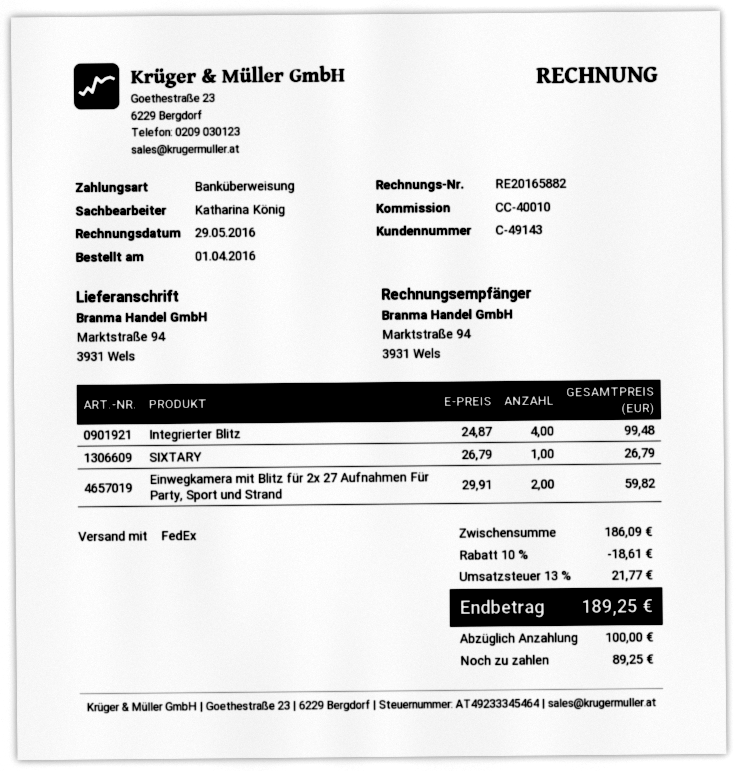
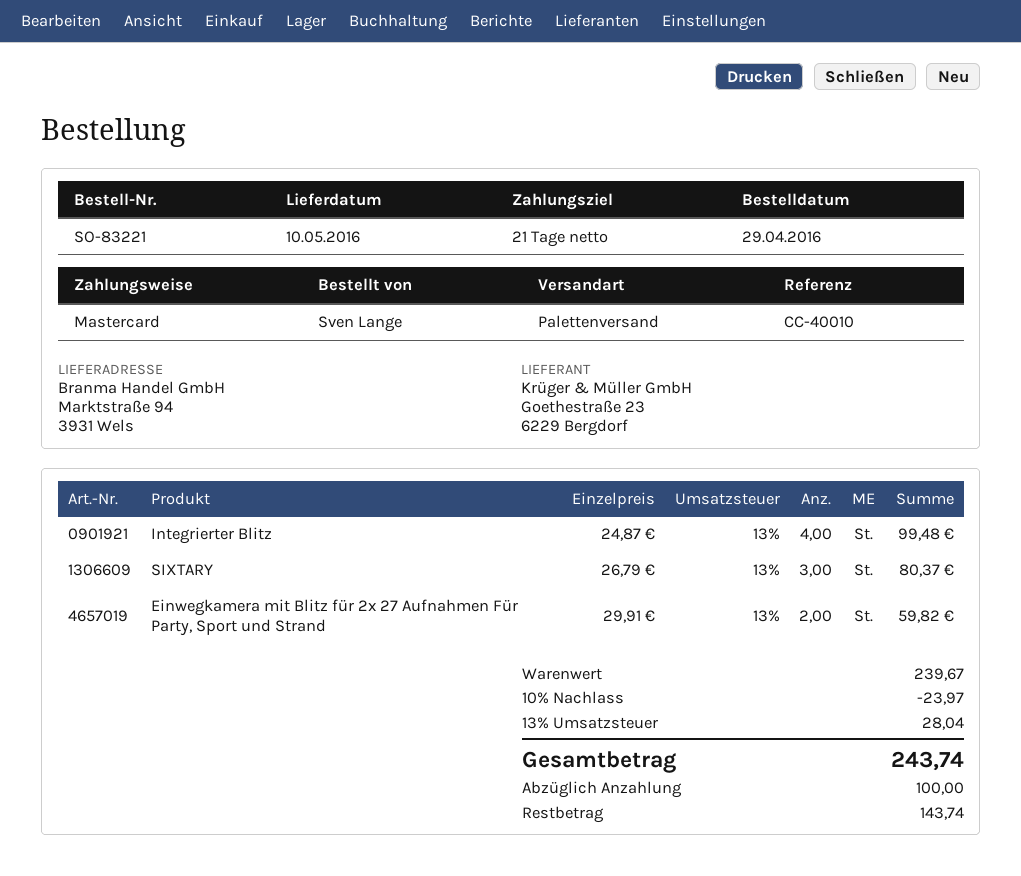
order date: 2016-04-01 -> 2016-04-29
payment method: bank transfer -> Mastercard
shipping method: FedEx -> pallet freight
SIXTARY: 1 x 26.79 = 26.79 -> 3 x 26.79 = 80.37
subtotal: 186.09 -> 239.67
discount: 10% = 18.61 -> 10% = 23.97
tax: 13% = 21.77 -> 13% = 28.04
total: 189.25 -> 243.74
balance: 89.25 -> 143.74

